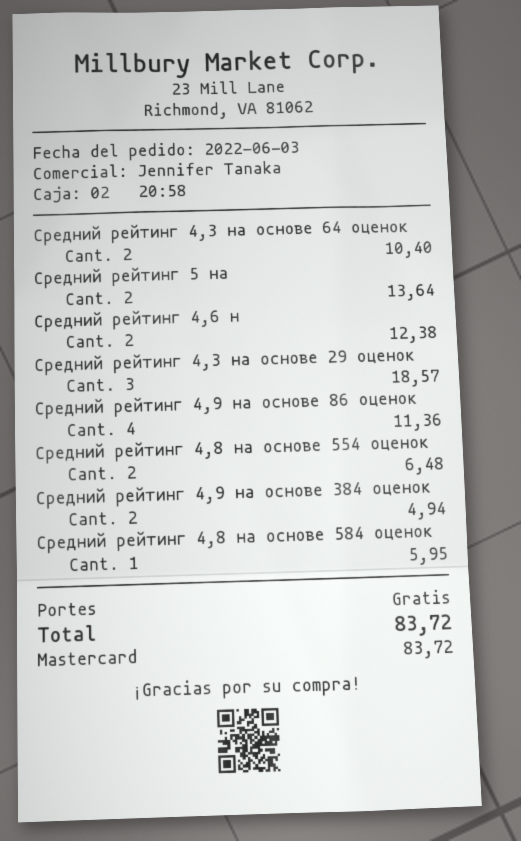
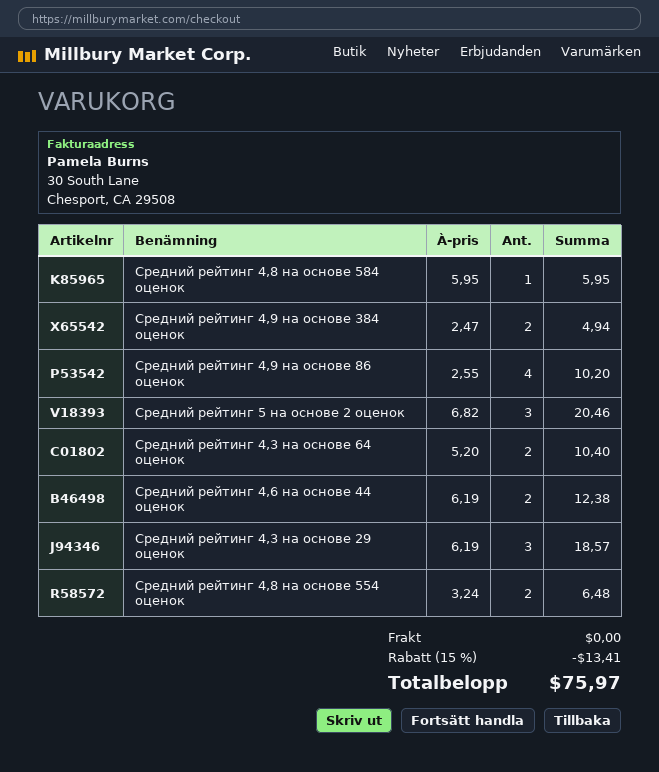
Средний рейтинг 5 на: 2 for 13.64 -> 3 for 20.46
Средний рейтинг 4,9 на основе 86 оценок: 4 for 11.36 -> 4 for 10.20
discount: none -> 15% = 13.41
total: 83.72 -> 75.97

